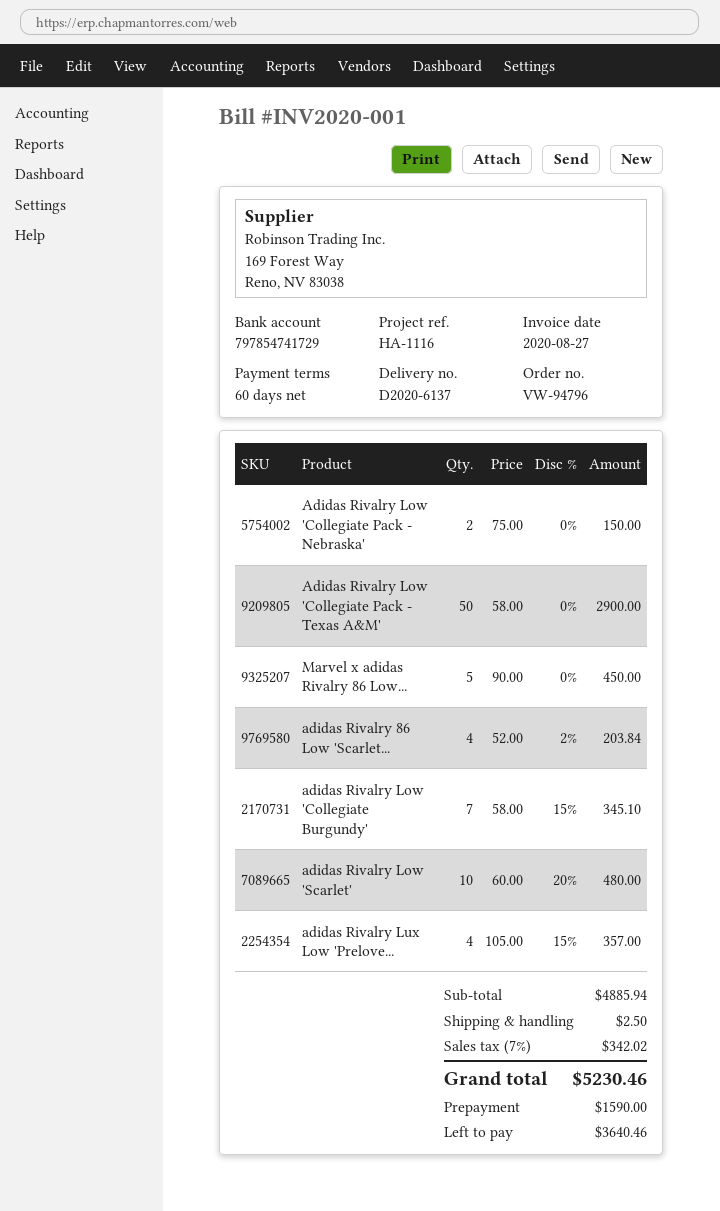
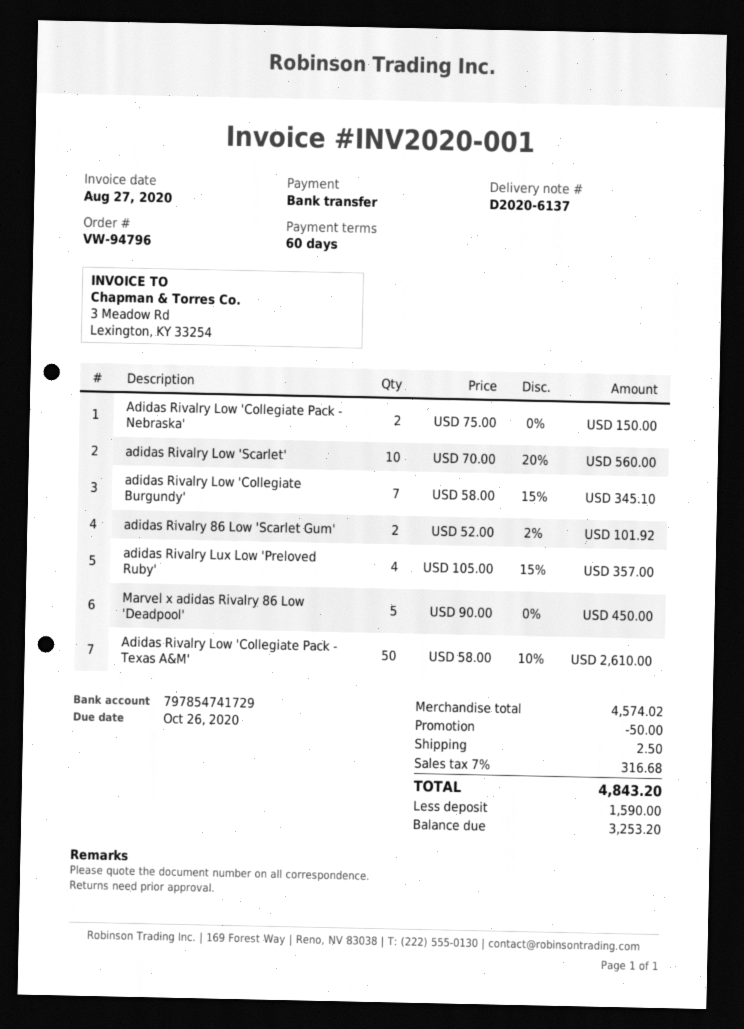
Adidas Rivalry Low 'Collegiate Pack - Texas A&M': 50 x 58.00 = 2900.00 -> 50 x 58.00 - 10% = 2610.00
adidas Rivalry 86 Low 'Scarlet...: 4 x 52.00 - 2% = 203.84 -> 2 x 52.00 - 2% = 101.92
adidas Rivalry Low 'Scarlet': 10 x 60.00 - 20% = 480.00 -> 10 x 70.00 - 20% = 560.00
subtotal: 4885.94 -> 4574.02
discount: none -> 50.00
tax: 7% = 342.02 -> 7% = 316.68
total: 5230.46 -> 4843.20
balance: 3640.46 -> 3253.20

